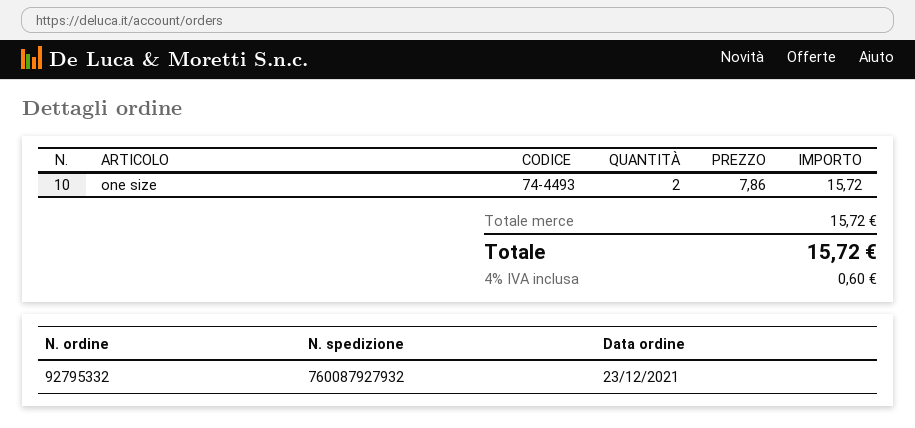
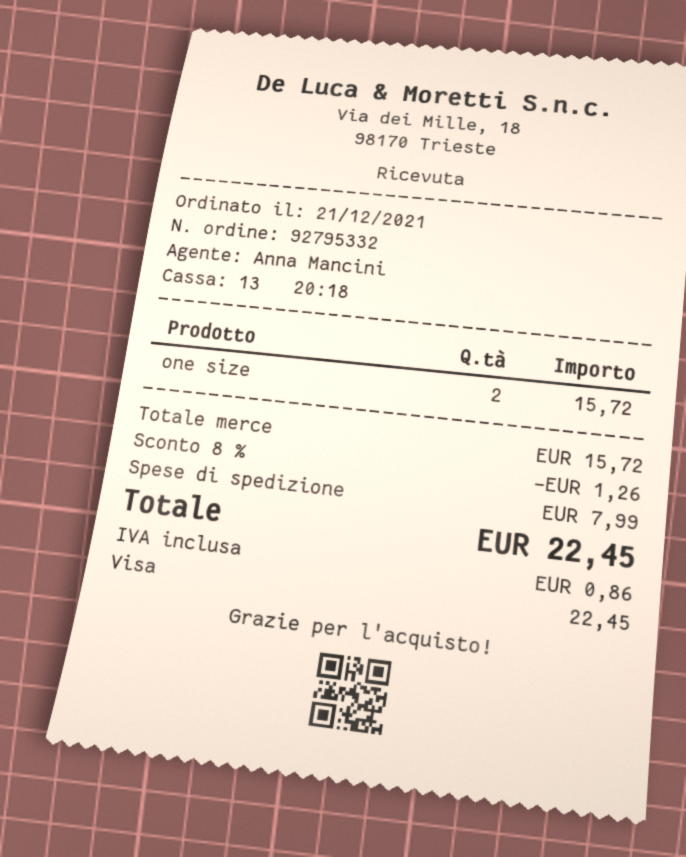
order date: 2021-12-23 -> 2021-12-21
discount: none -> 8% = 1.26
shipping: none -> 7.99
tax: 0.60 -> 0.86
total: 15.72 -> 22.45

